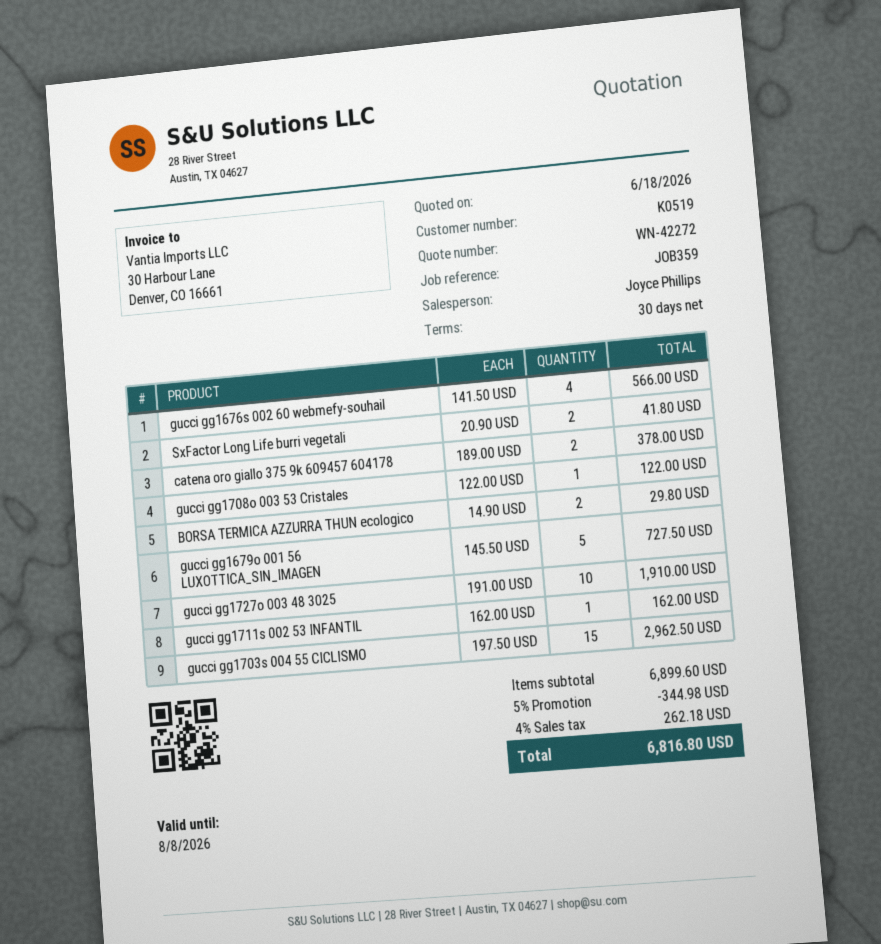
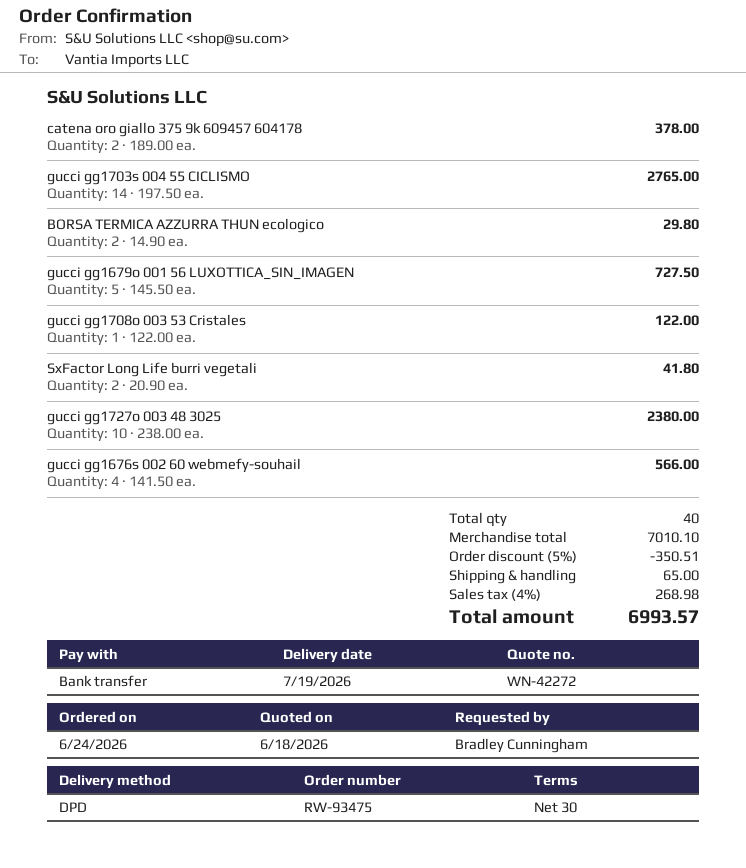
gucci gg1727o 003 48 3025: 10 x 191.00 = 1910.00 -> 10 x 238.00 = 2380.00
gucci gg1711s 002 53 INFANTIL: 1 x 162.00 = 162.00 -> none
gucci gg1703s 004 55 CICLISMO: 15 x 197.50 = 2962.50 -> 14 x 197.50 = 2765.00
subtotal: 6899.60 -> 7010.10
discount: 5% = 344.98 -> 5% = 350.51
shipping: none -> 65.00
tax: 4% = 262.18 -> 4% = 268.98
total: 6816.80 -> 6993.57

